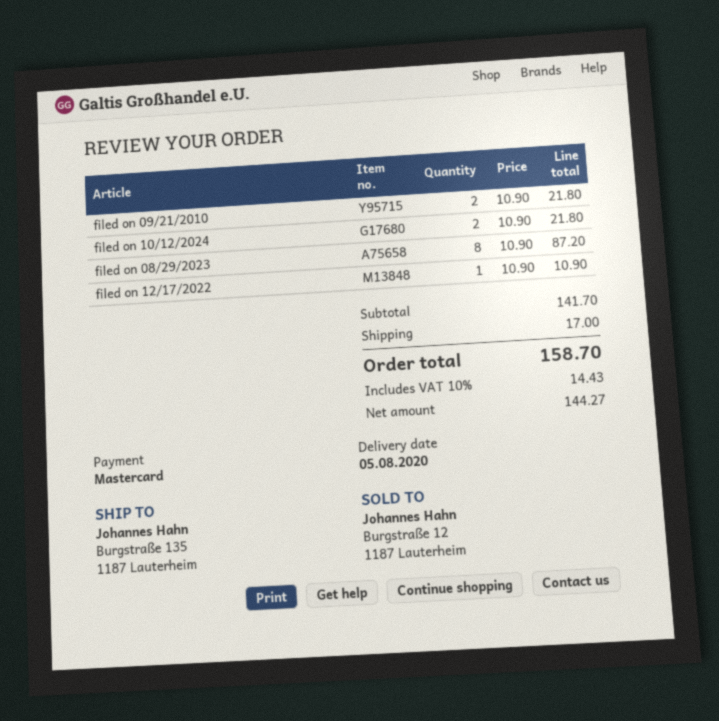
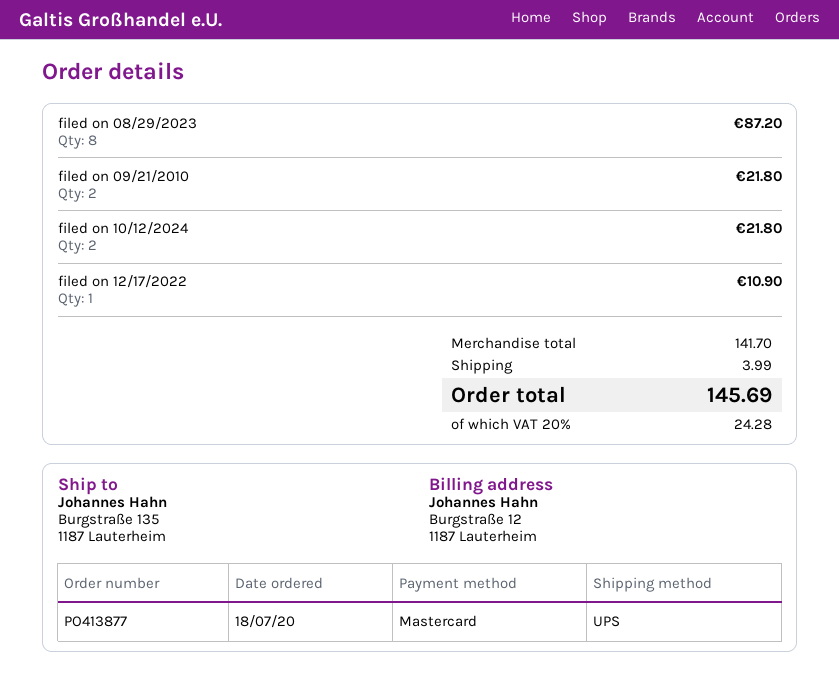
shipping: 17.00 -> 3.99
tax: 10% = 14.43 -> 20% = 24.28
total: 158.70 -> 145.69

